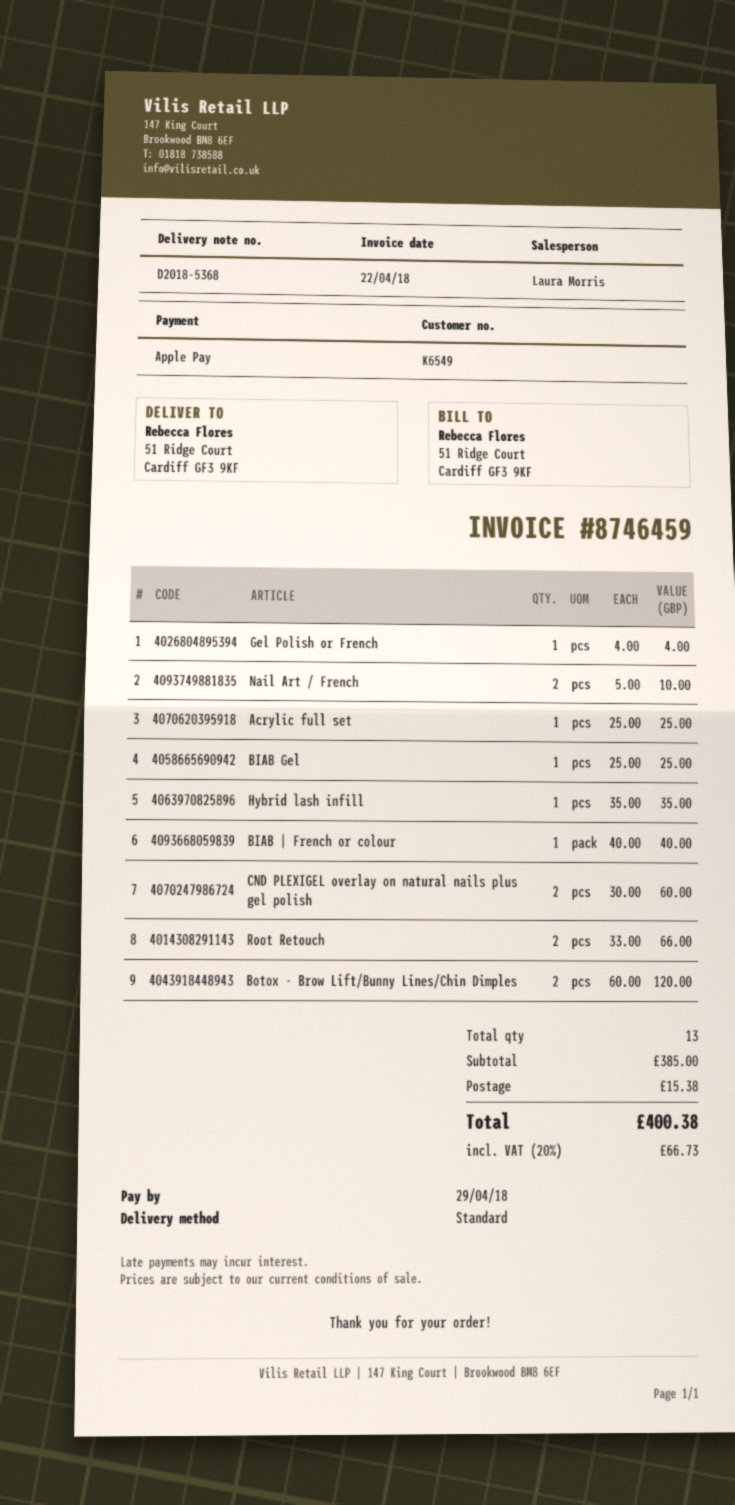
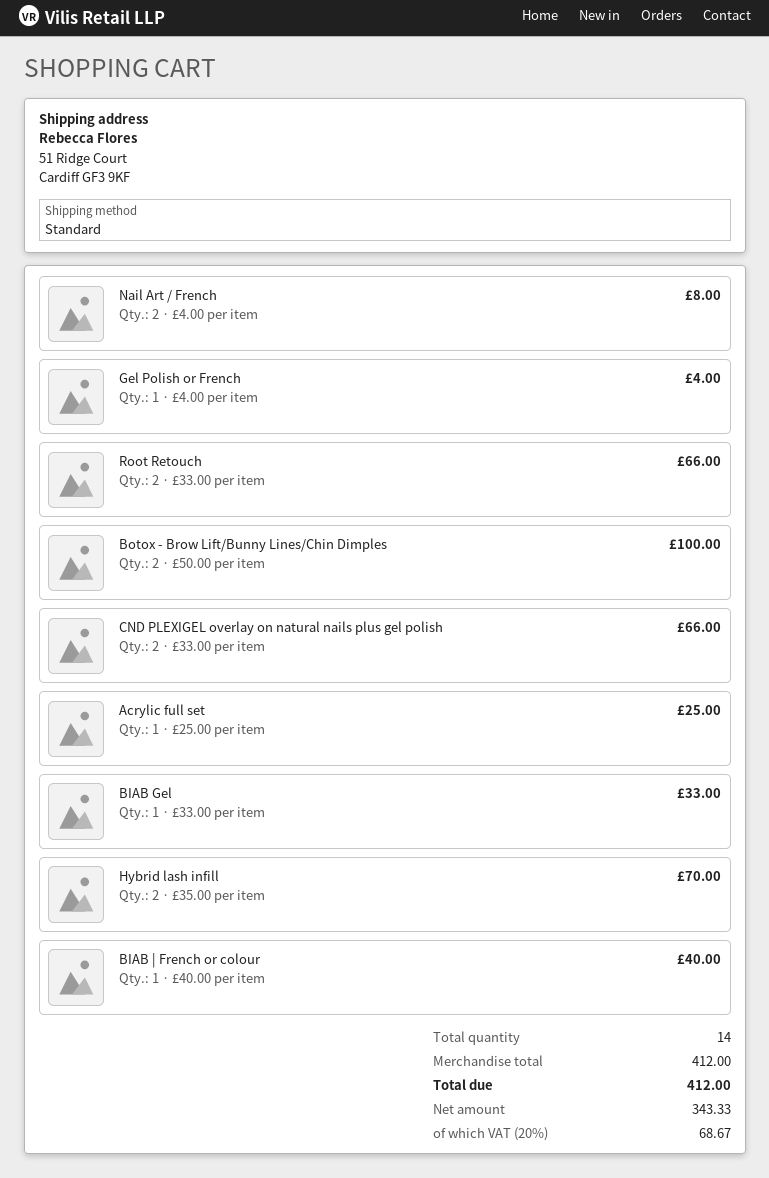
Nail Art / French: 2 x 5.00 = 10.00 -> 2 x 4.00 = 8.00
BIAB Gel: 1 x 25.00 = 25.00 -> 1 x 33.00 = 33.00
Hybrid lash infill: 1 x 35.00 = 35.00 -> 2 x 35.00 = 70.00
CND PLEXIGEL overlay on natural nails plus gel polish: 2 x 30.00 = 60.00 -> 2 x 33.00 = 66.00
Botox - Brow Lift/Bunny Lines/Chin Dimples: 2 x 60.00 = 120.00 -> 2 x 50.00 = 100.00
total quantity: 13 -> 14
subtotal: 385.00 -> 412.00
shipping: 15.38 -> none
tax: 20% = 66.73 -> 20% = 68.67
total: 400.38 -> 412.00

